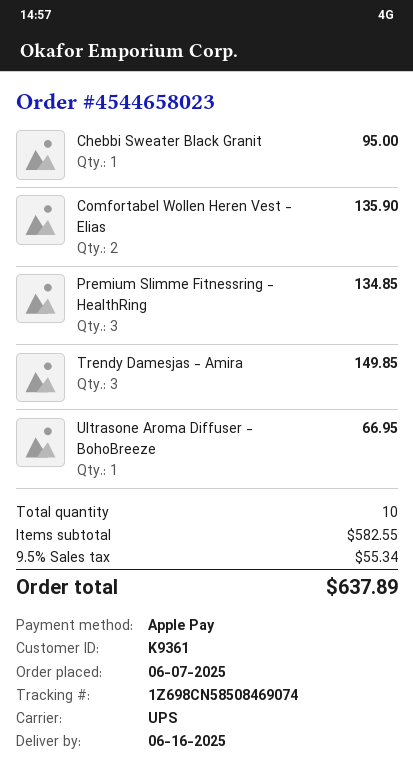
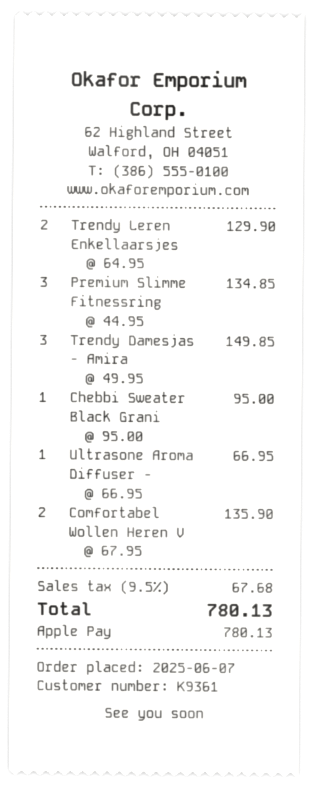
Trendy Leren Enkellaarsjes: none -> 2 for 129.90
tax: 9.5% = 55.34 -> 9.5% = 67.68
total: 637.89 -> 780.13

